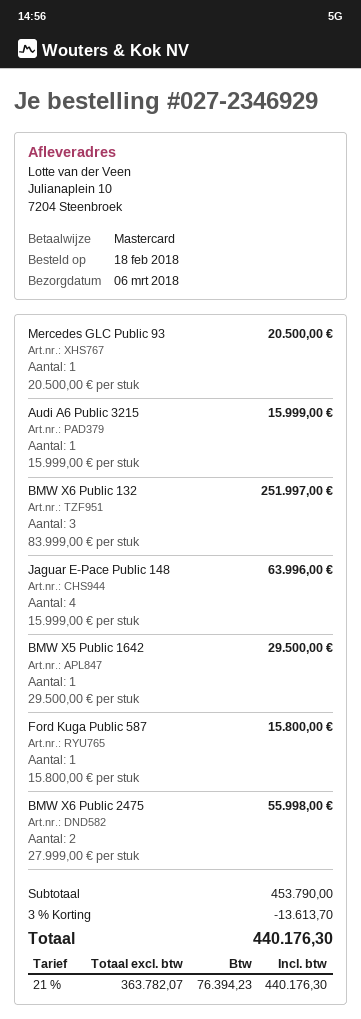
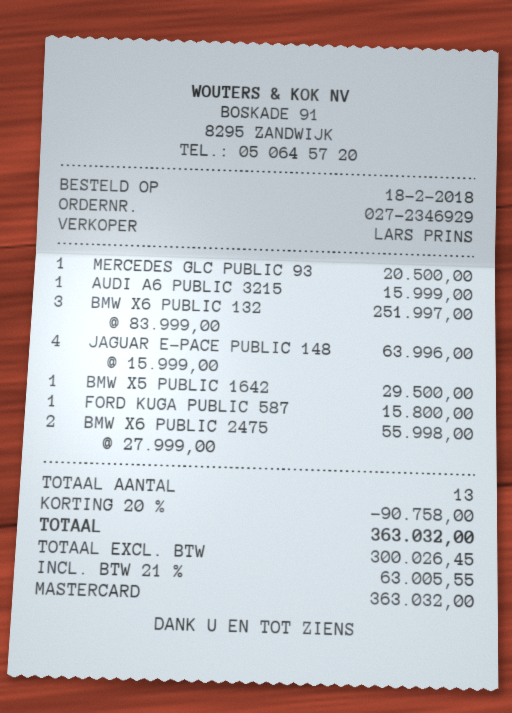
discount: 3% = 13613.70 -> 20% = 90758.00
net: 363782.07 -> 300026.45
tax: 21% = 76394.23 -> 21% = 63005.55
total: 440176.30 -> 363032.00

